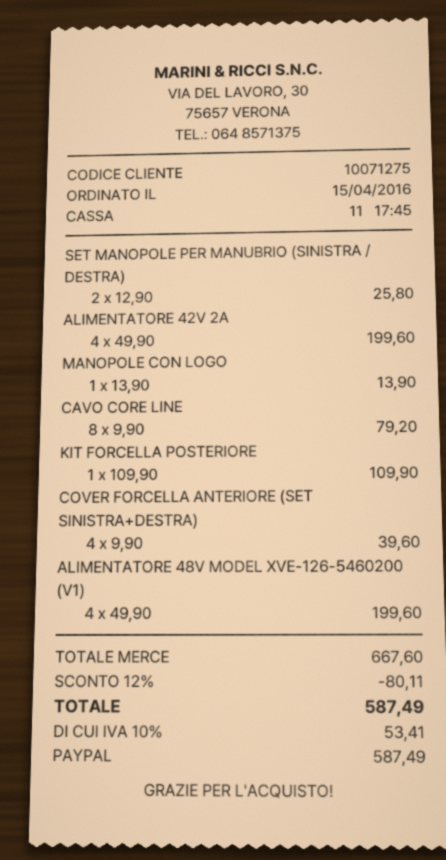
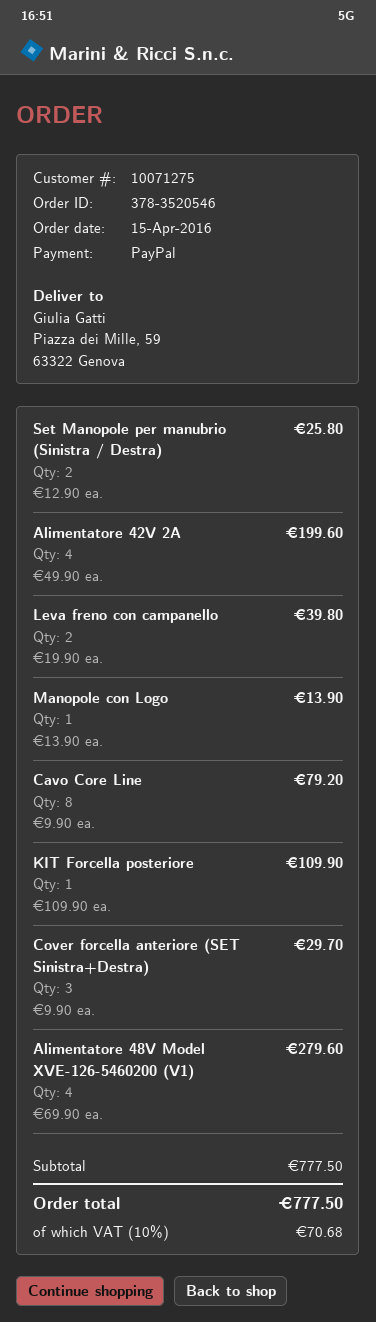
COVER FORCELLA ANTERIORE (SET SINISTRA+DESTRA): 4 x 9.90 = 39.60 -> 3 x 9.90 = 29.70
ALIMENTATORE 48V MODEL XVE-126-5460200 (V1): 4 x 49.90 = 199.60 -> 4 x 69.90 = 279.60
Leva freno con campanello: none -> 2 x 19.90 = 39.80
subtotal: 667.60 -> 777.50
discount: 12% = 80.11 -> none
tax: 10% = 53.41 -> 10% = 70.68
total: 587.49 -> 777.50

